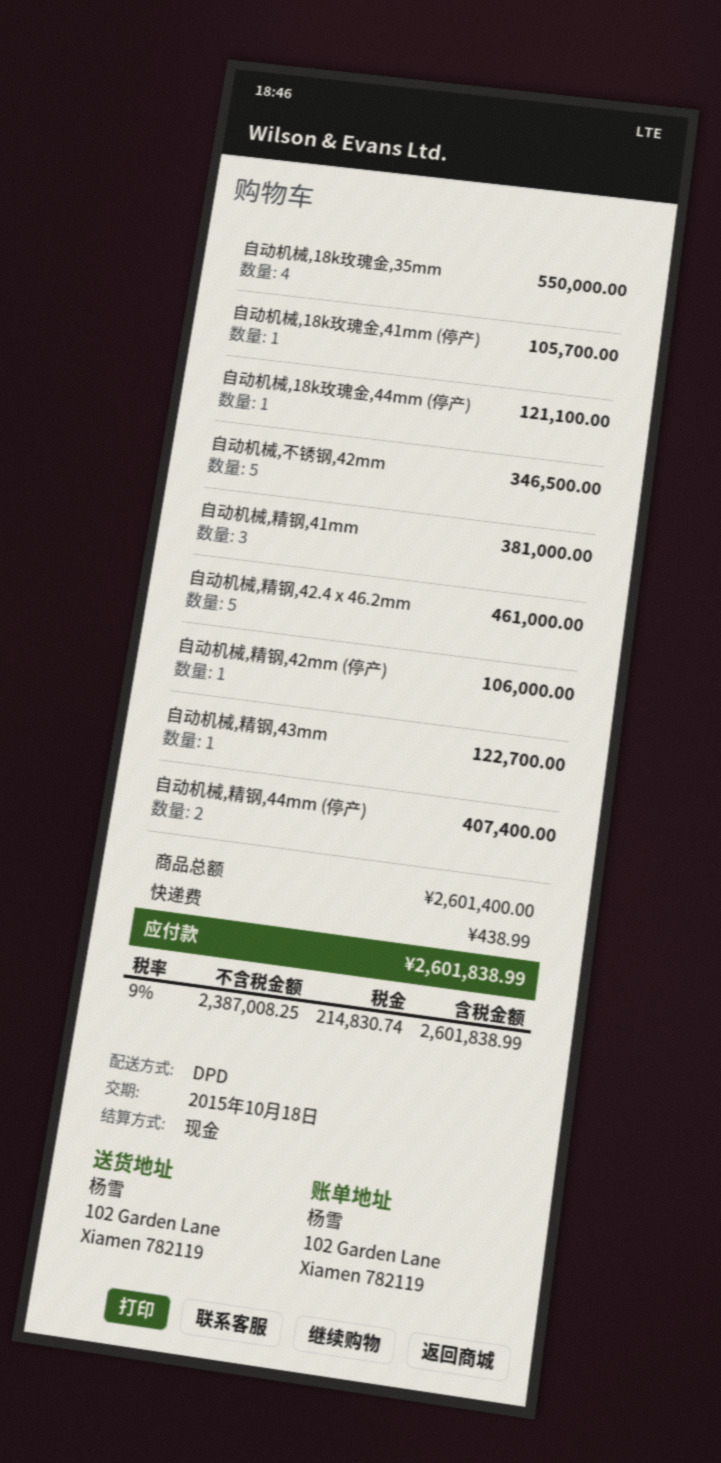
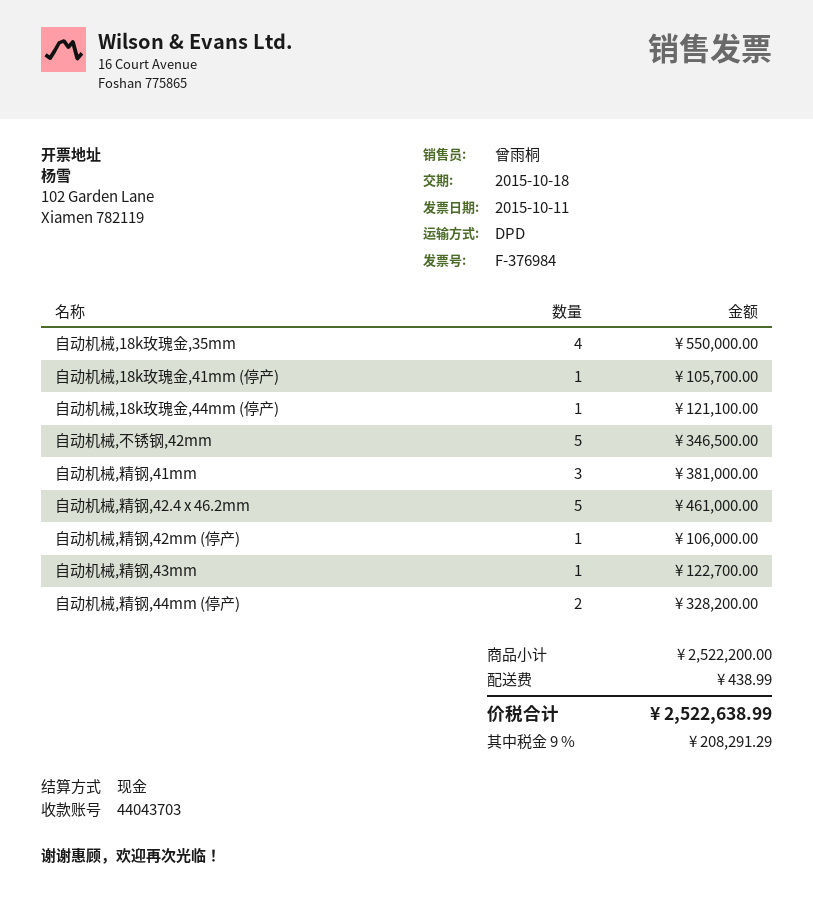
自动机械,精钢,44mm (停产): 2 for 407400.00 -> 2 for 328200.00
subtotal: 2601400.00 -> 2522200.00
tax: 9% = 214830.74 -> 9% = 208291.29
total: 2601838.99 -> 2522638.99

